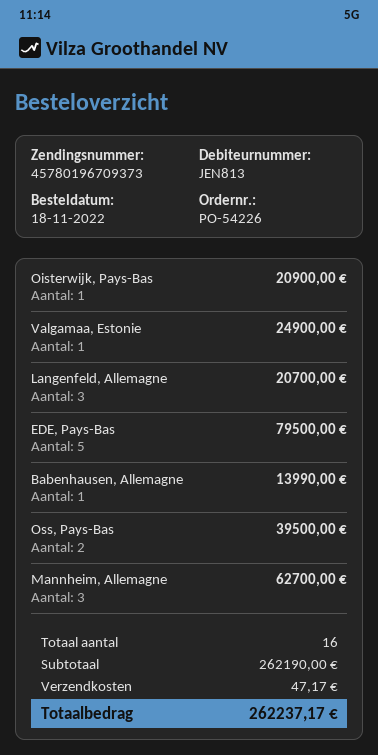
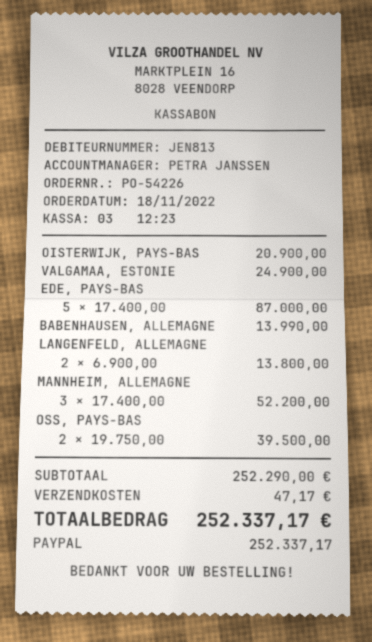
Langenfeld, Allemagne: 3 for 20700.00 -> 2 for 13800.00
EDE, Pays-Bas: 5 for 79500.00 -> 5 for 87000.00
Mannheim, Allemagne: 3 for 62700.00 -> 3 for 52200.00
subtotal: 262190.00 -> 252290.00
total: 262237.17 -> 252337.17

